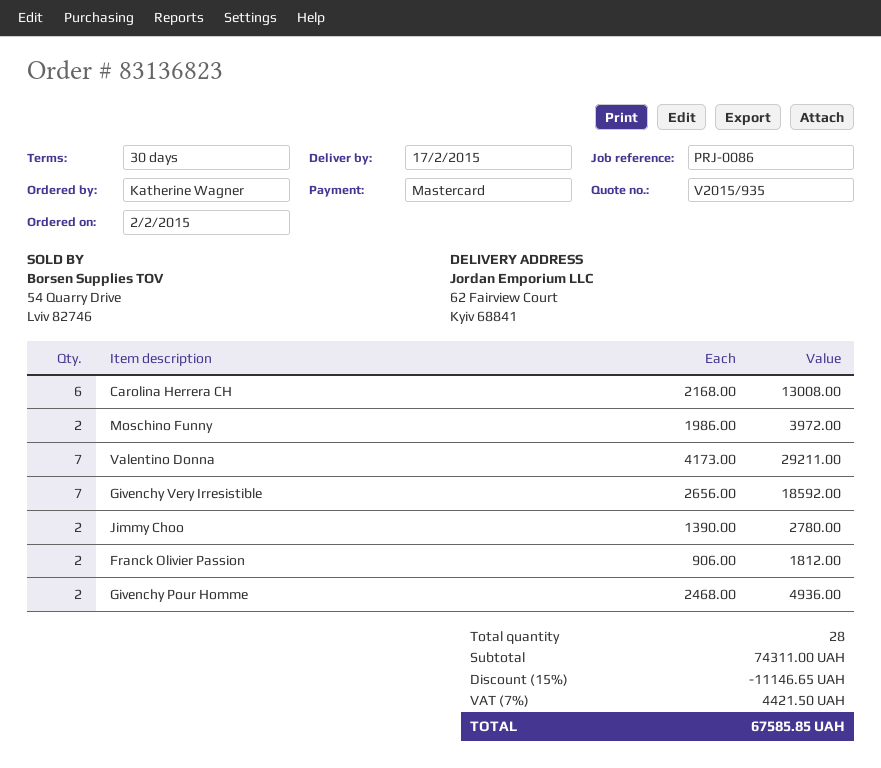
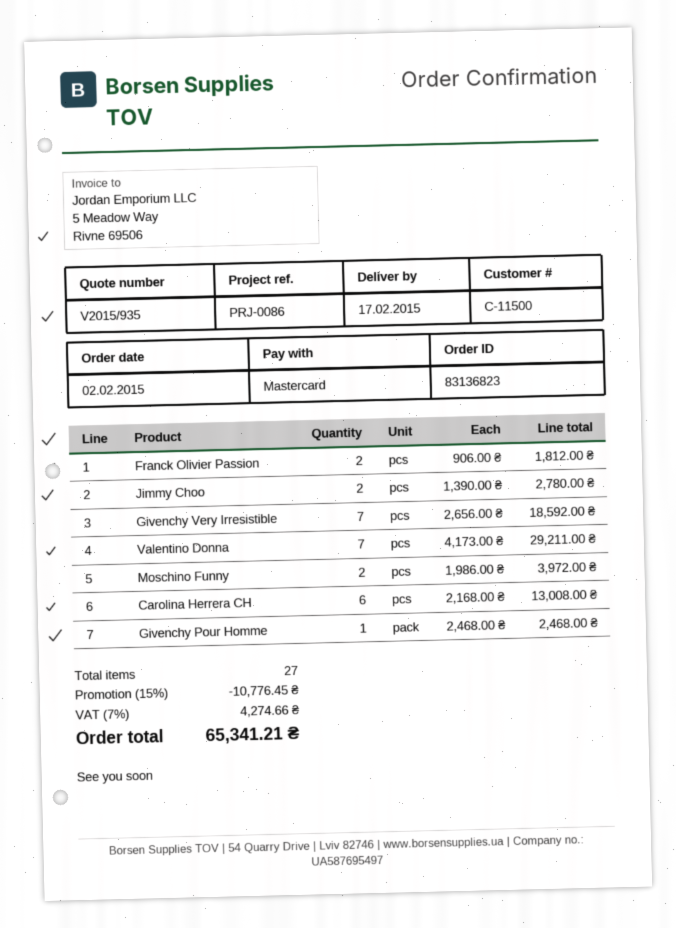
Givenchy Pour Homme: 2 x 2468.00 = 4936.00 -> 1 x 2468.00 = 2468.00
total quantity: 28 -> 27
discount: 15% = 11146.65 -> 15% = 10776.45
tax: 7% = 4421.50 -> 7% = 4274.66
total: 67585.85 -> 65341.21

